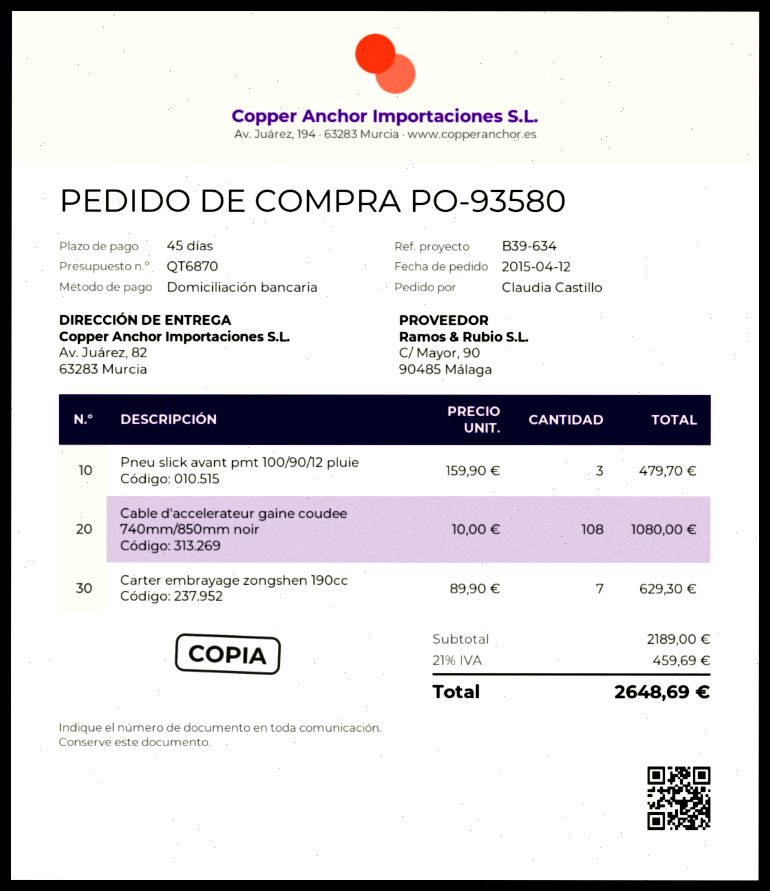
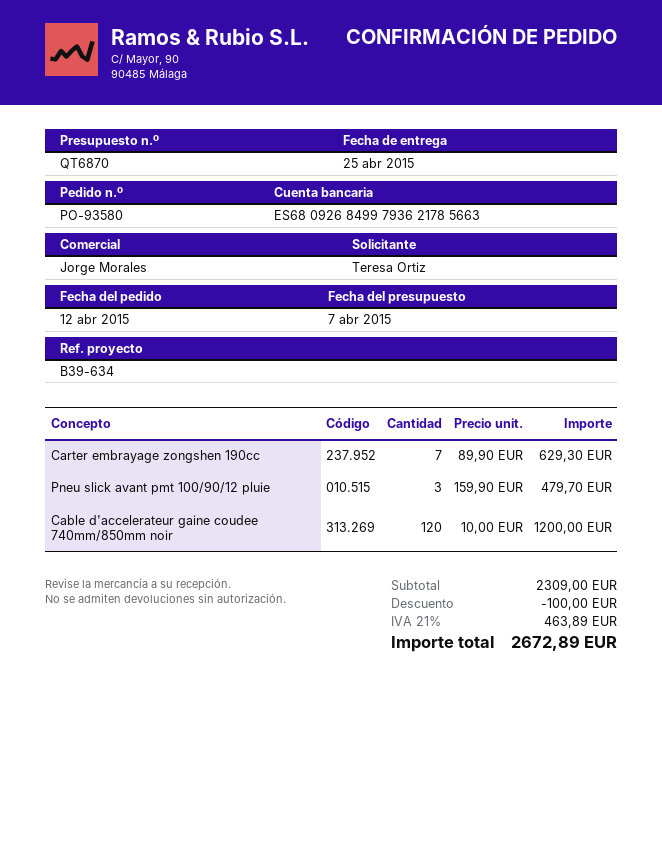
ordered by: Claudia Castillo -> Teresa Ortiz
Cable d'accelerateur gaine coudee 740mm/850mm noir: 108 x 10.00 = 1080.00 -> 120 x 10.00 = 1200.00
subtotal: 2189.00 -> 2309.00
discount: none -> 100.00
tax: 21% = 459.69 -> 21% = 463.89
total: 2648.69 -> 2672.89

